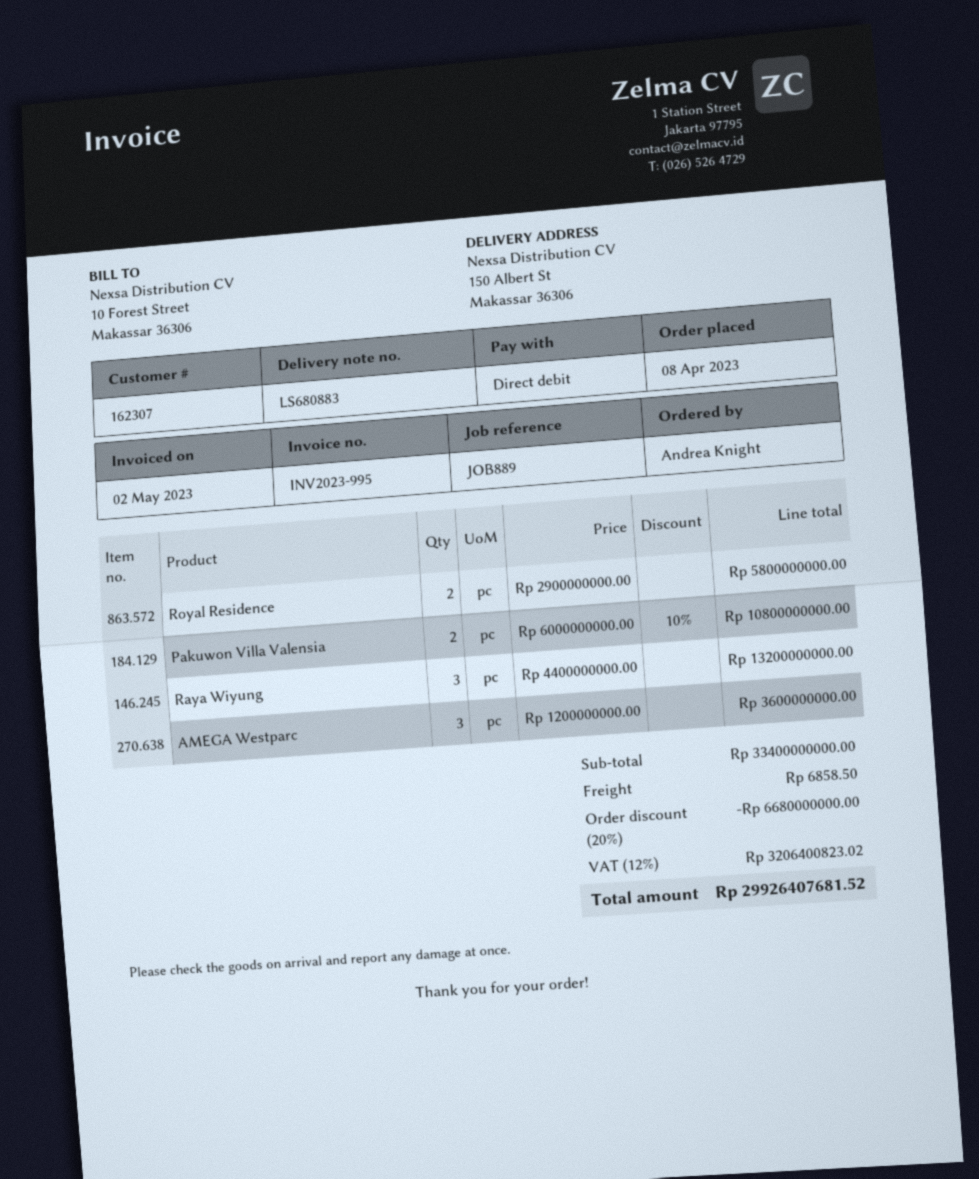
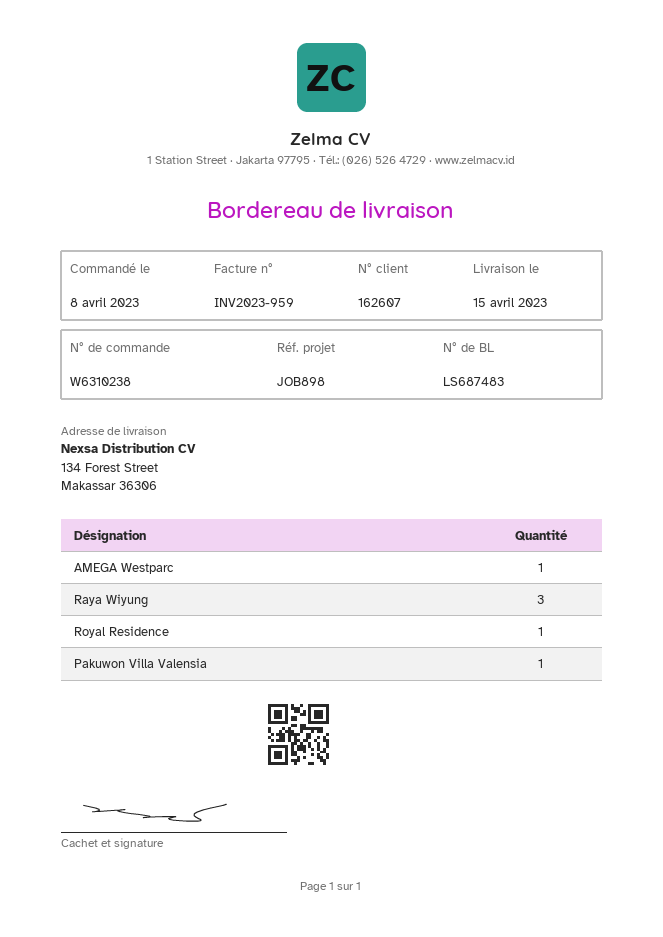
delivery note number: LS680883 -> LS687483
invoice number: INV2023-995 -> INV2023-959
customer number: 162307 -> 162607
reference: JOB889 -> JOB898
ship to: 150 Albert St, Makassar 36306 -> 134 Forest Street, Makassar 36306
Royal Residence: 2 -> 1
Pakuwon Villa Valensia: 2 -> 1
AMEGA Westparc: 3 -> 1

